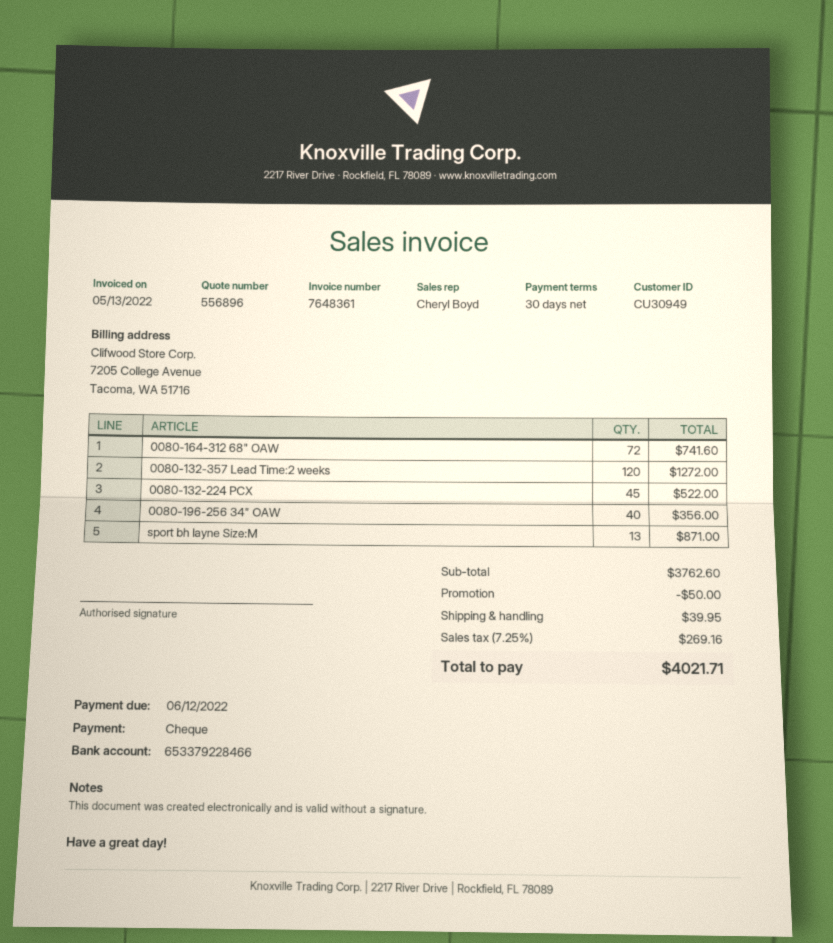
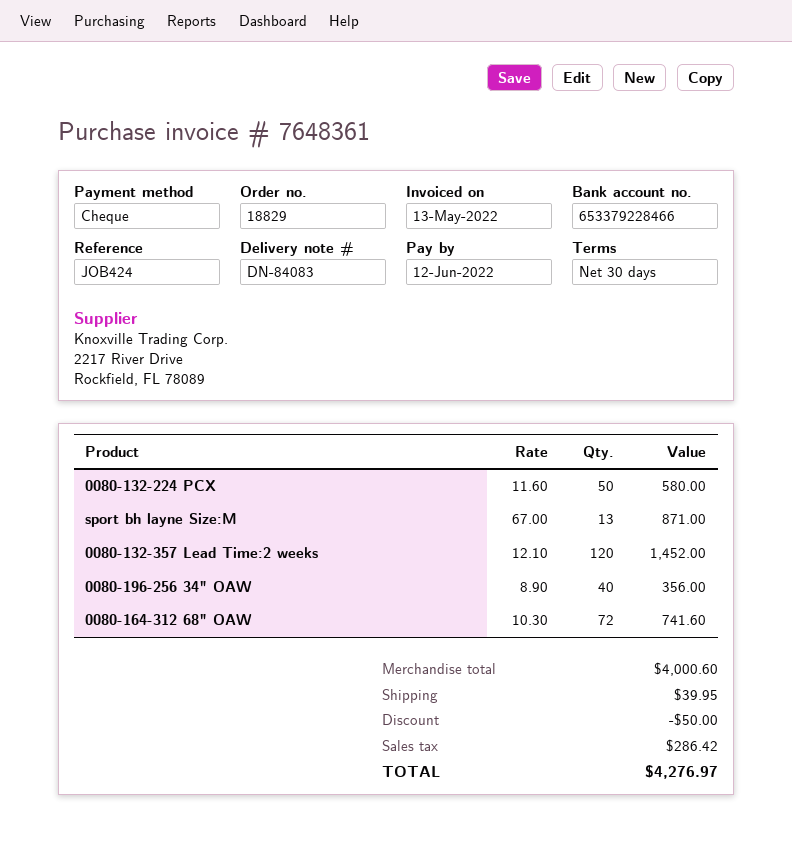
0080-132-357 Lead Time:2 weeks: 120 for 1272.00 -> 120 for 1452.00
0080-132-224 PCX: 45 for 522.00 -> 50 for 580.00
subtotal: 3762.60 -> 4000.60
tax: 269.16 -> 286.42
total: 4021.71 -> 4276.97

